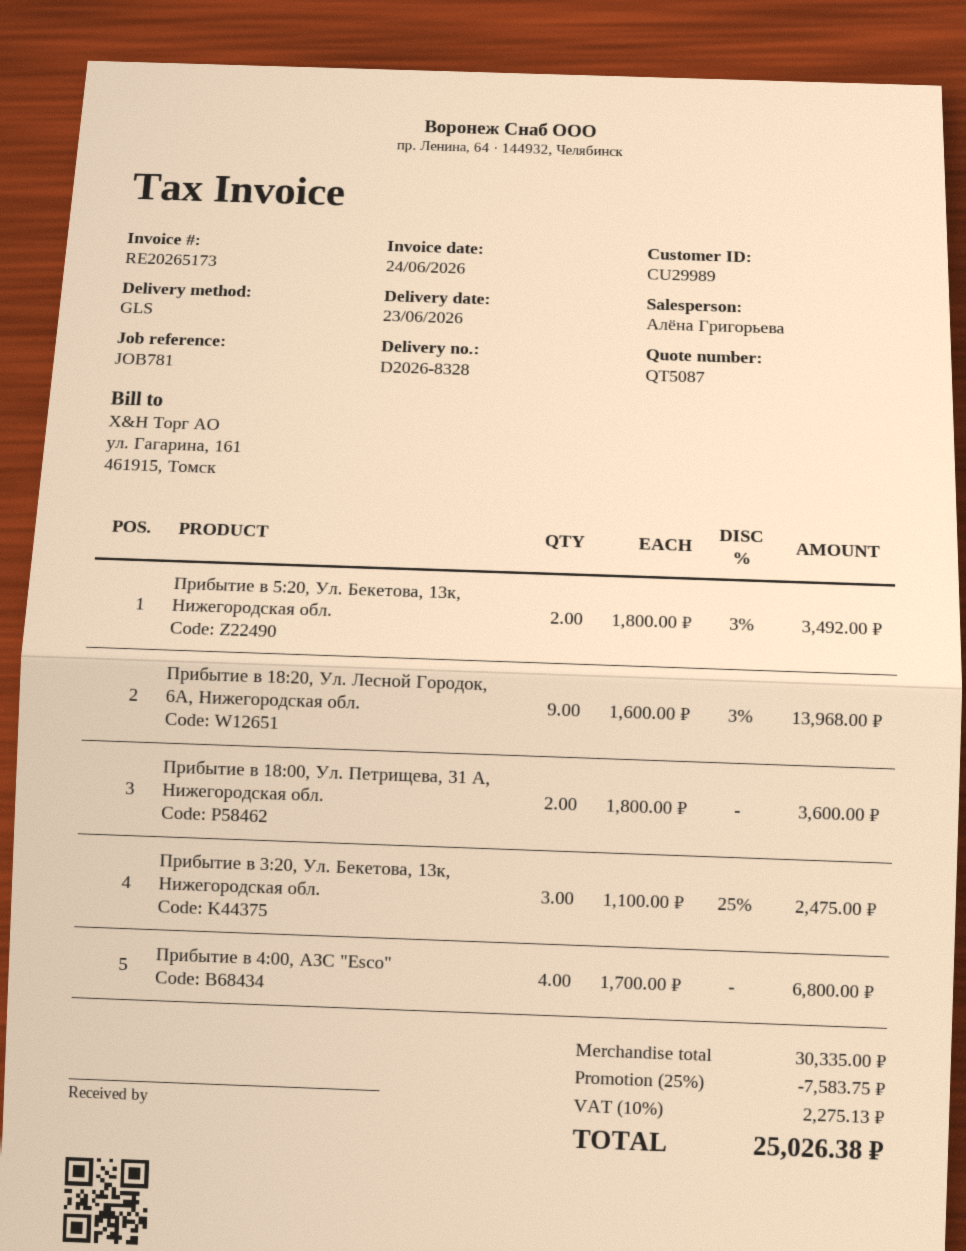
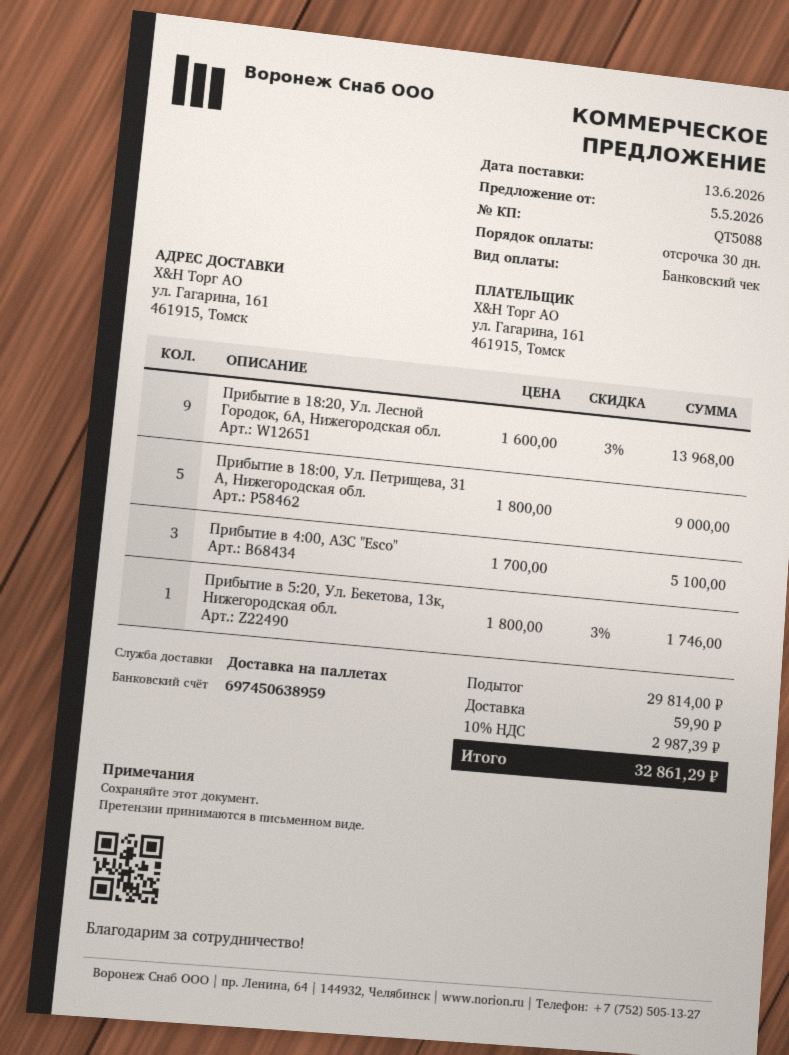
quote number: QT5087 -> QT5088
delivery date: 2026-06-23 -> 2026-06-13
shipping method: GLS -> pallet freight
Прибытие в 5:20, Ул. Бекетова, 13к, Нижегородская обл.: 2 x 1800.00 - 3% = 3492.00 -> 1 x 1800.00 - 3% = 1746.00
Прибытие в 18:00, Ул. Петрищева, 31 A, Нижегородская обл.: 2 x 1800.00 = 3600.00 -> 5 x 1800.00 = 9000.00
Прибытие в 3:20, Ул. Бекетова, 13к, Нижегородская обл.: 3 x 1100.00 - 25% = 2475.00 -> none
Прибытие в 4:00, АЗС "Esco": 4 x 1700.00 = 6800.00 -> 3 x 1700.00 = 5100.00
subtotal: 30335.00 -> 29814.00
discount: 25% = 7583.75 -> none
shipping: none -> 59.90
tax: 10% = 2275.13 -> 10% = 2987.39
total: 25026.38 -> 32861.29

